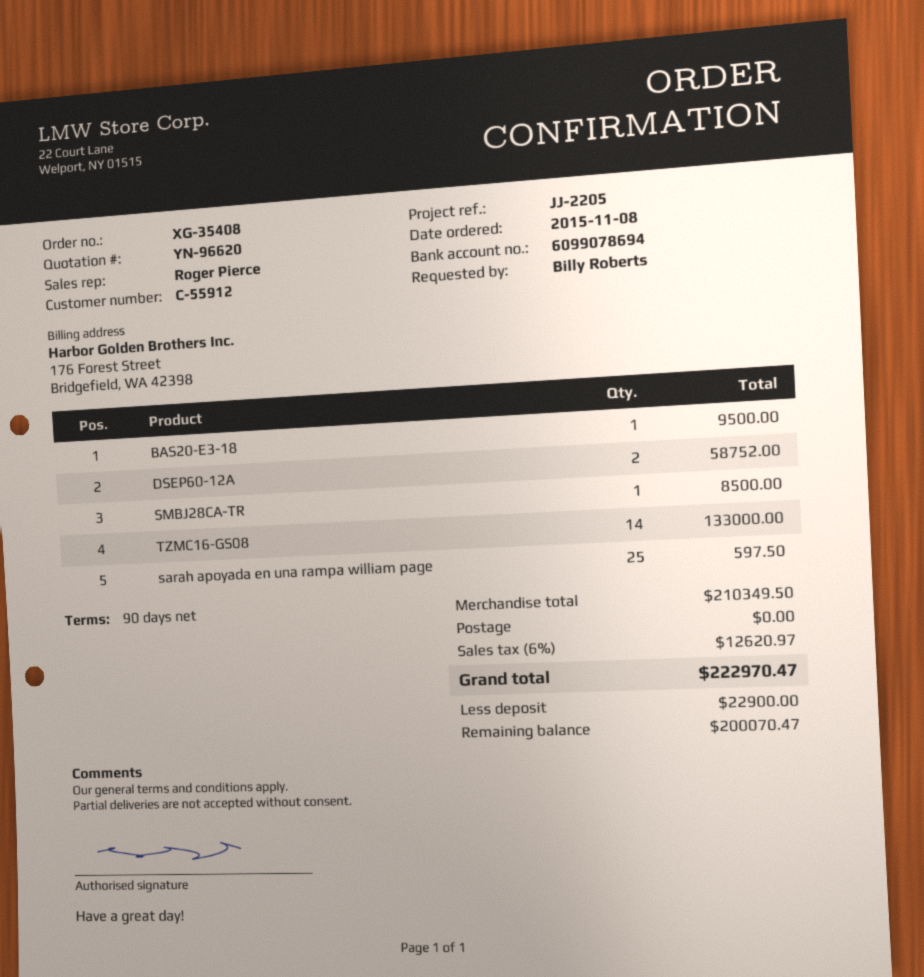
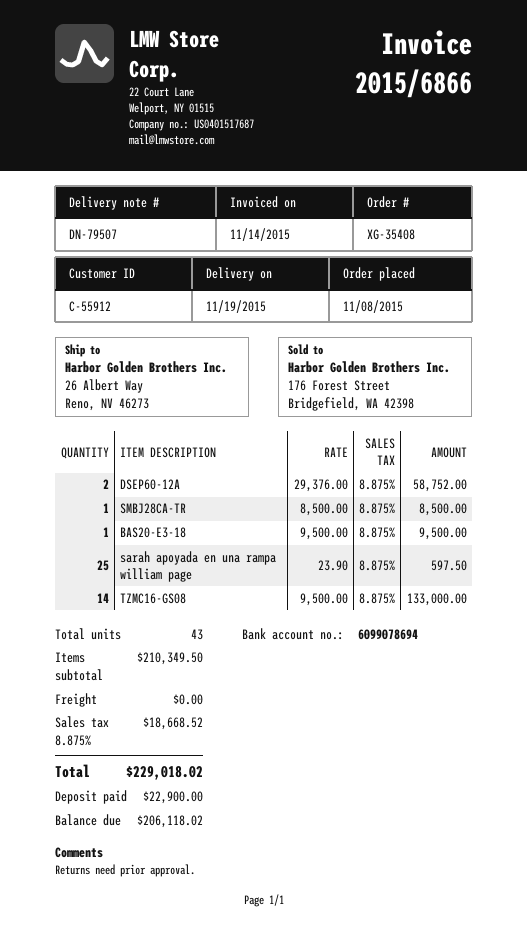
tax: 6% = 12620.97 -> 8.875% = 18668.52
total: 222970.47 -> 229018.02
balance: 200070.47 -> 206118.02

